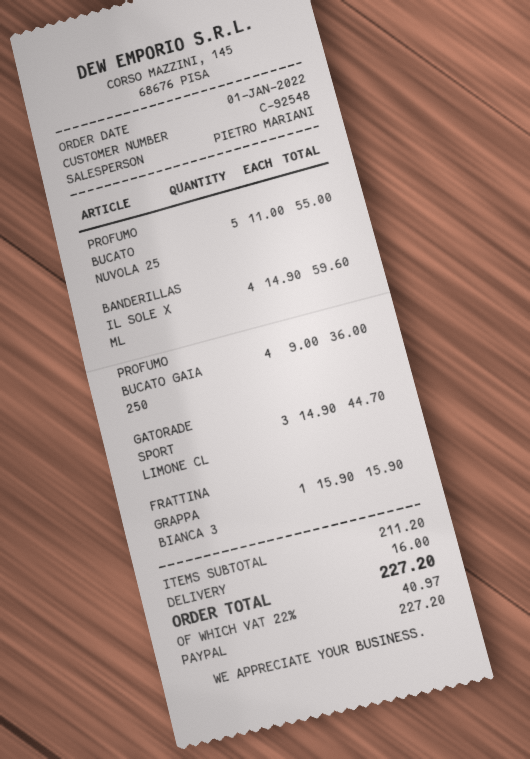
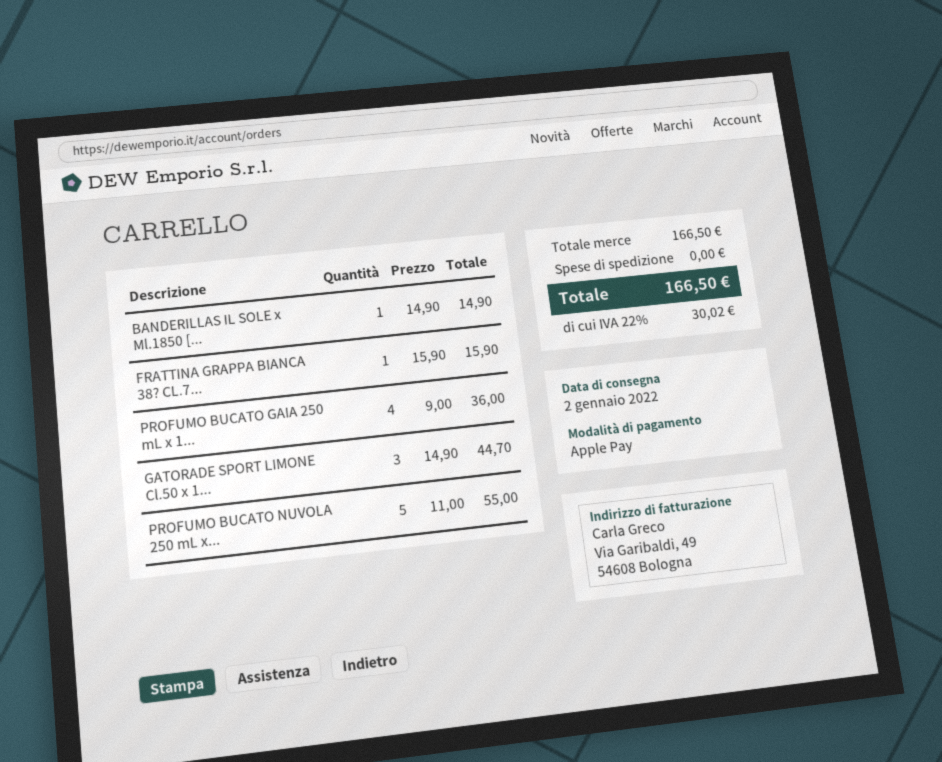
payment method: PayPal -> Apple Pay
BANDERILLAS IL SOLE X ML: 4 x 14.90 = 59.60 -> 1 x 14.90 = 14.90
subtotal: 211.20 -> 166.50
shipping: 16.00 -> 0.00
tax: 22% = 40.97 -> 22% = 30.02
total: 227.20 -> 166.50

